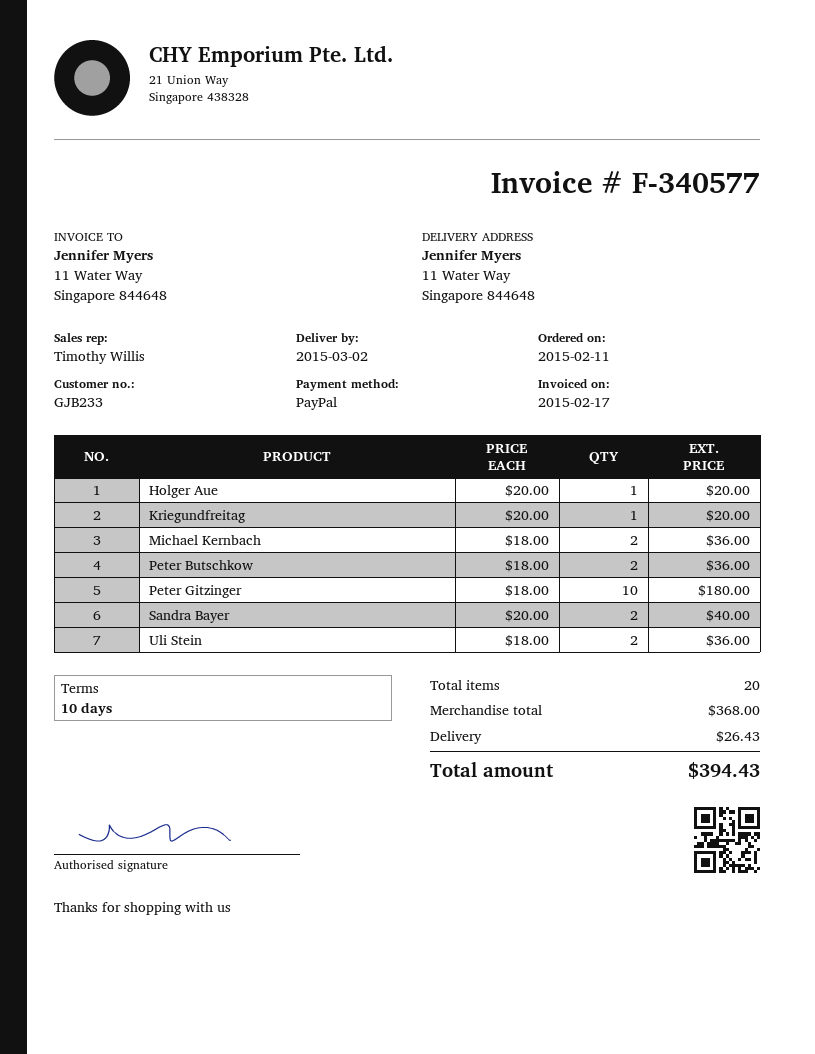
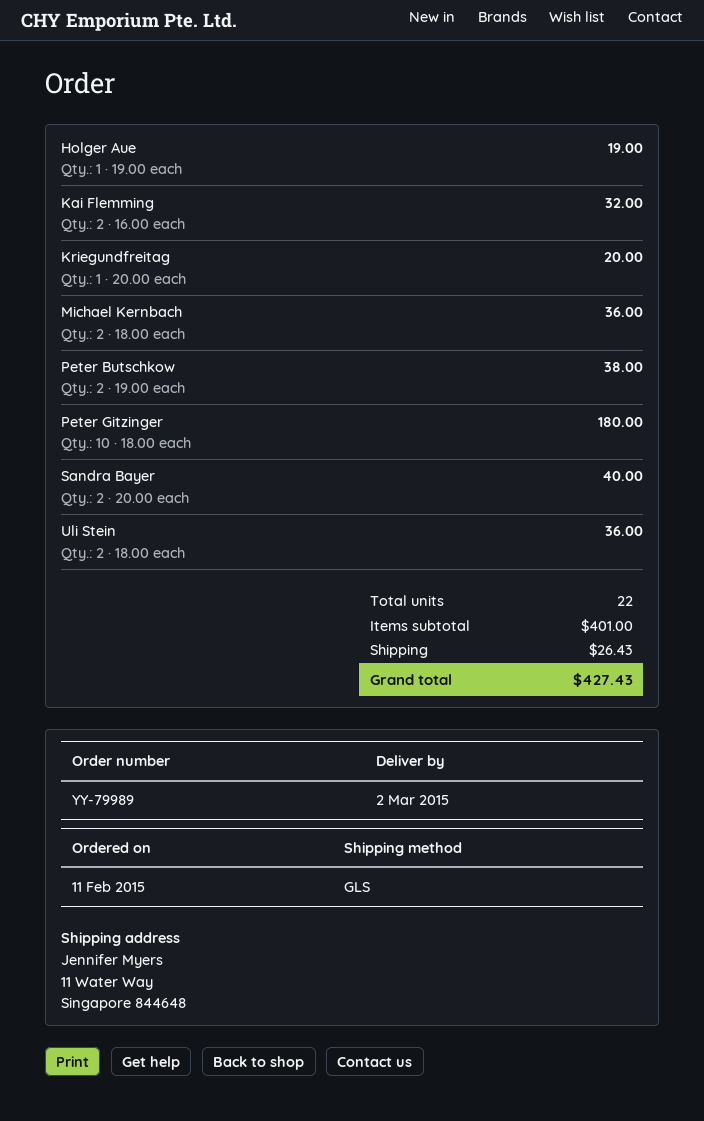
Holger Aue: 1 x 20.00 = 20.00 -> 1 x 19.00 = 19.00
Peter Butschkow: 2 x 18.00 = 36.00 -> 2 x 19.00 = 38.00
Kai Flemming: none -> 2 x 16.00 = 32.00
total quantity: 20 -> 22
subtotal: 368.00 -> 401.00
total: 394.43 -> 427.43

